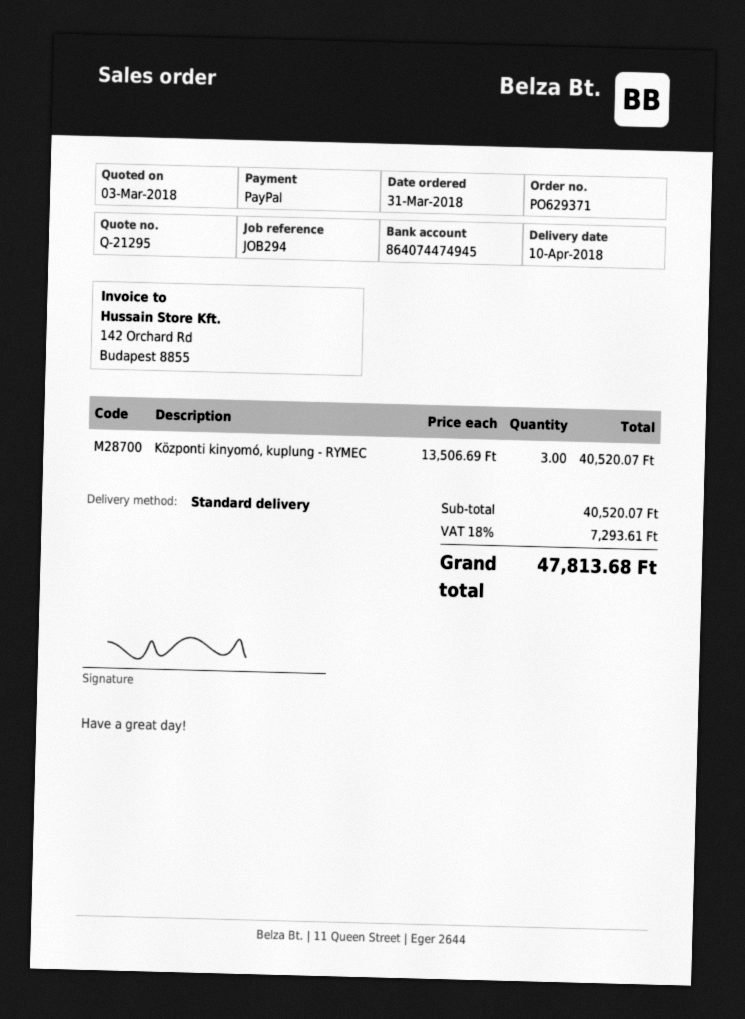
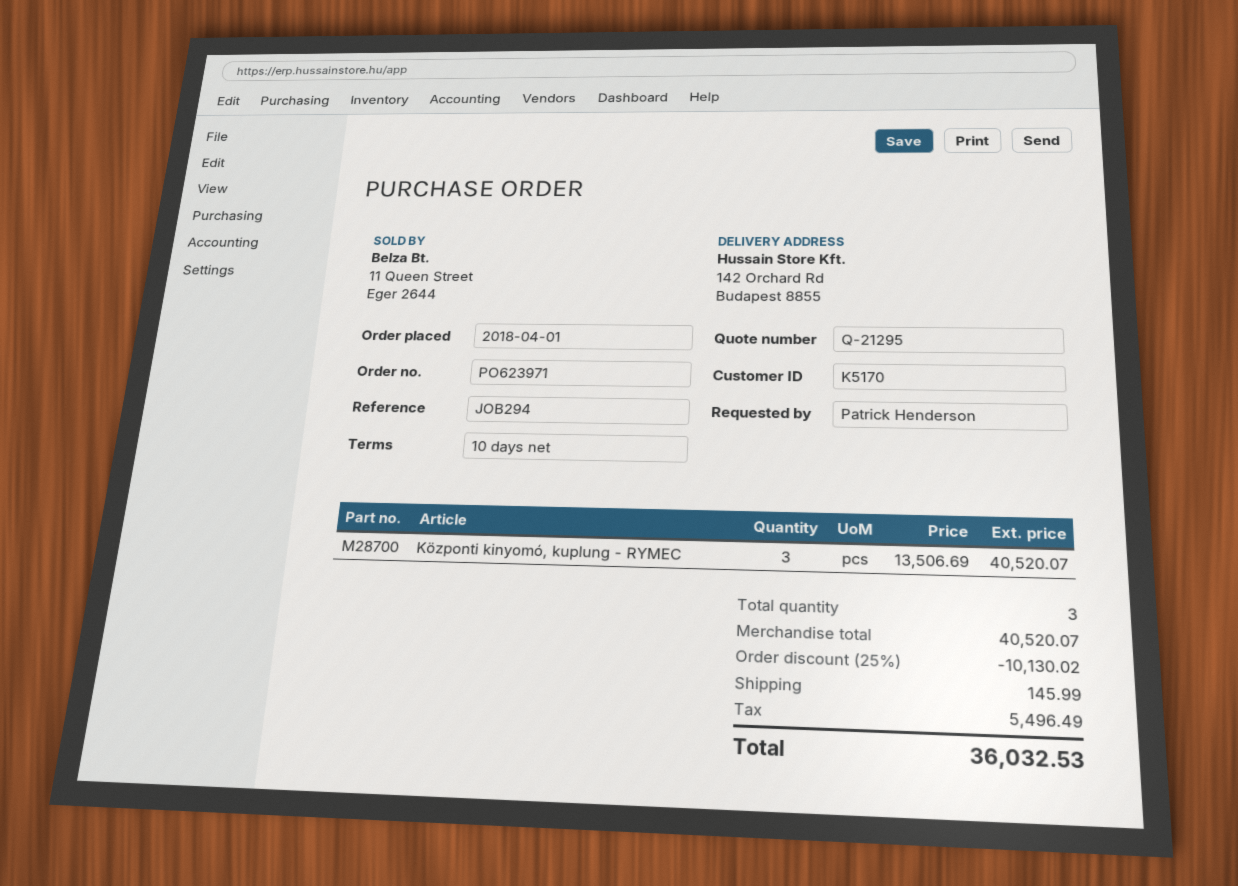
order number: PO629371 -> PO623971
order date: 2018-03-31 -> 2018-04-01
discount: none -> 25% = 10130.02
shipping: none -> 145.99
tax: 7293.61 -> 5496.49
total: 47813.68 -> 36032.53

